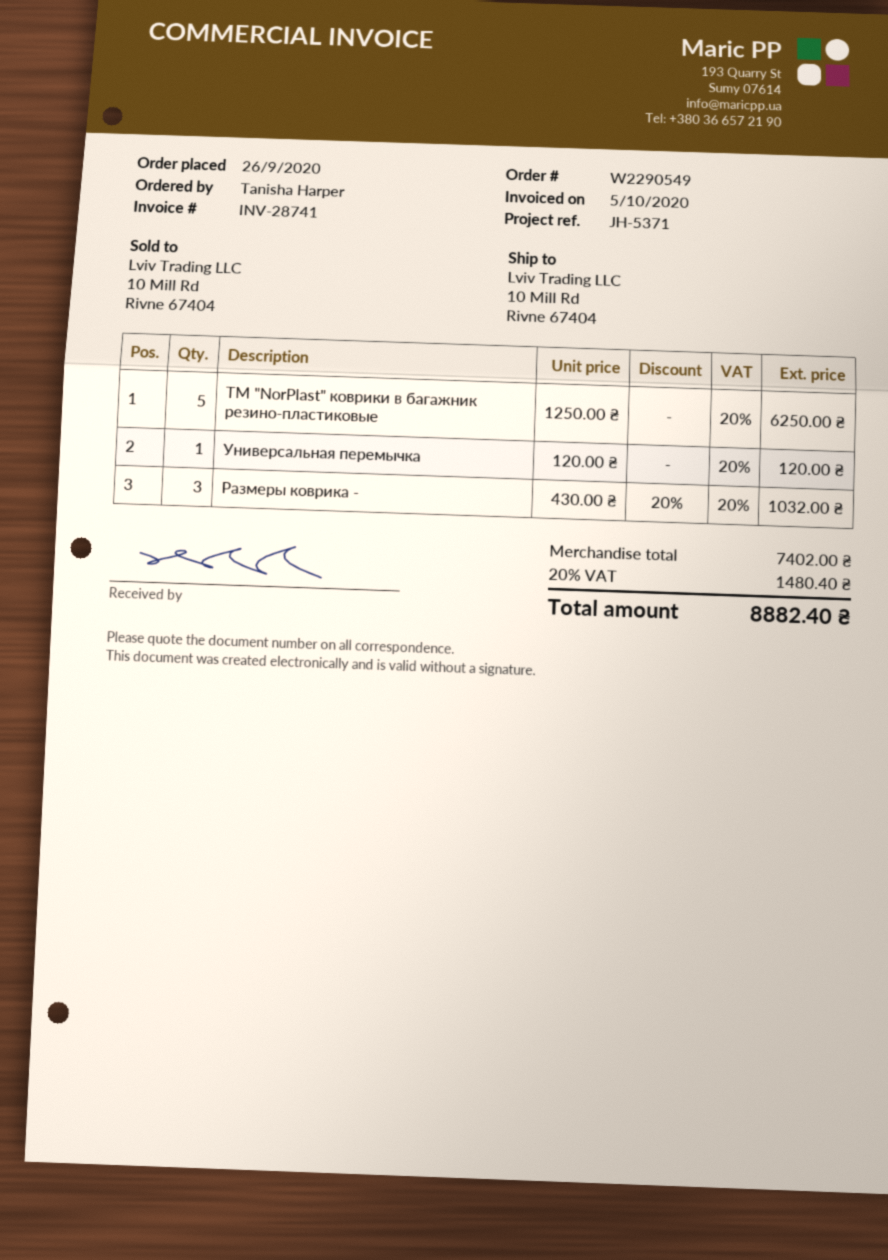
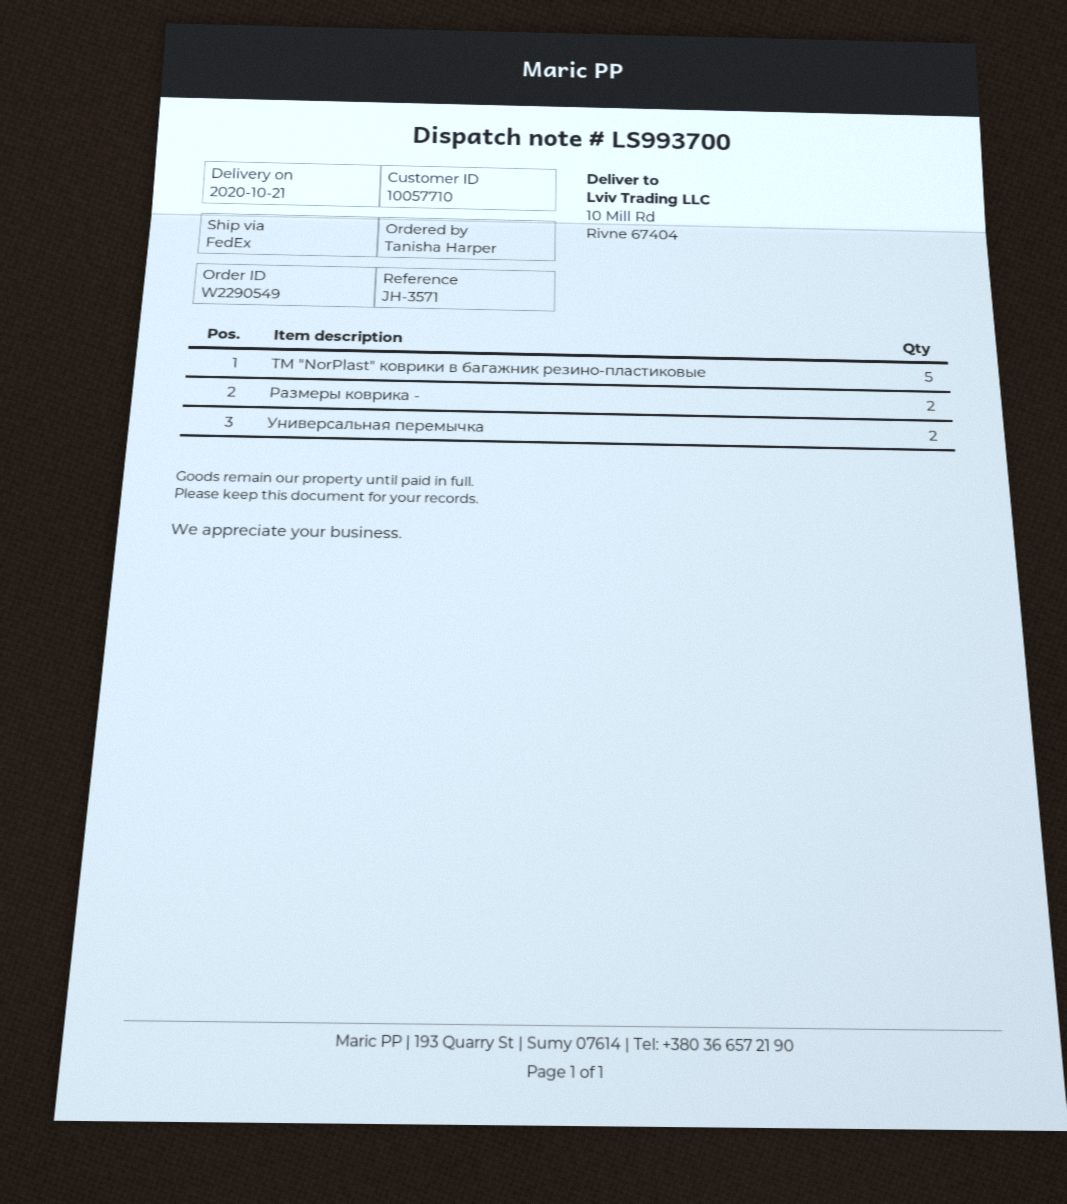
reference: JH-5371 -> JH-3571
Универсальная перемычка: 1 -> 2
Размеры коврика -: 3 -> 2

